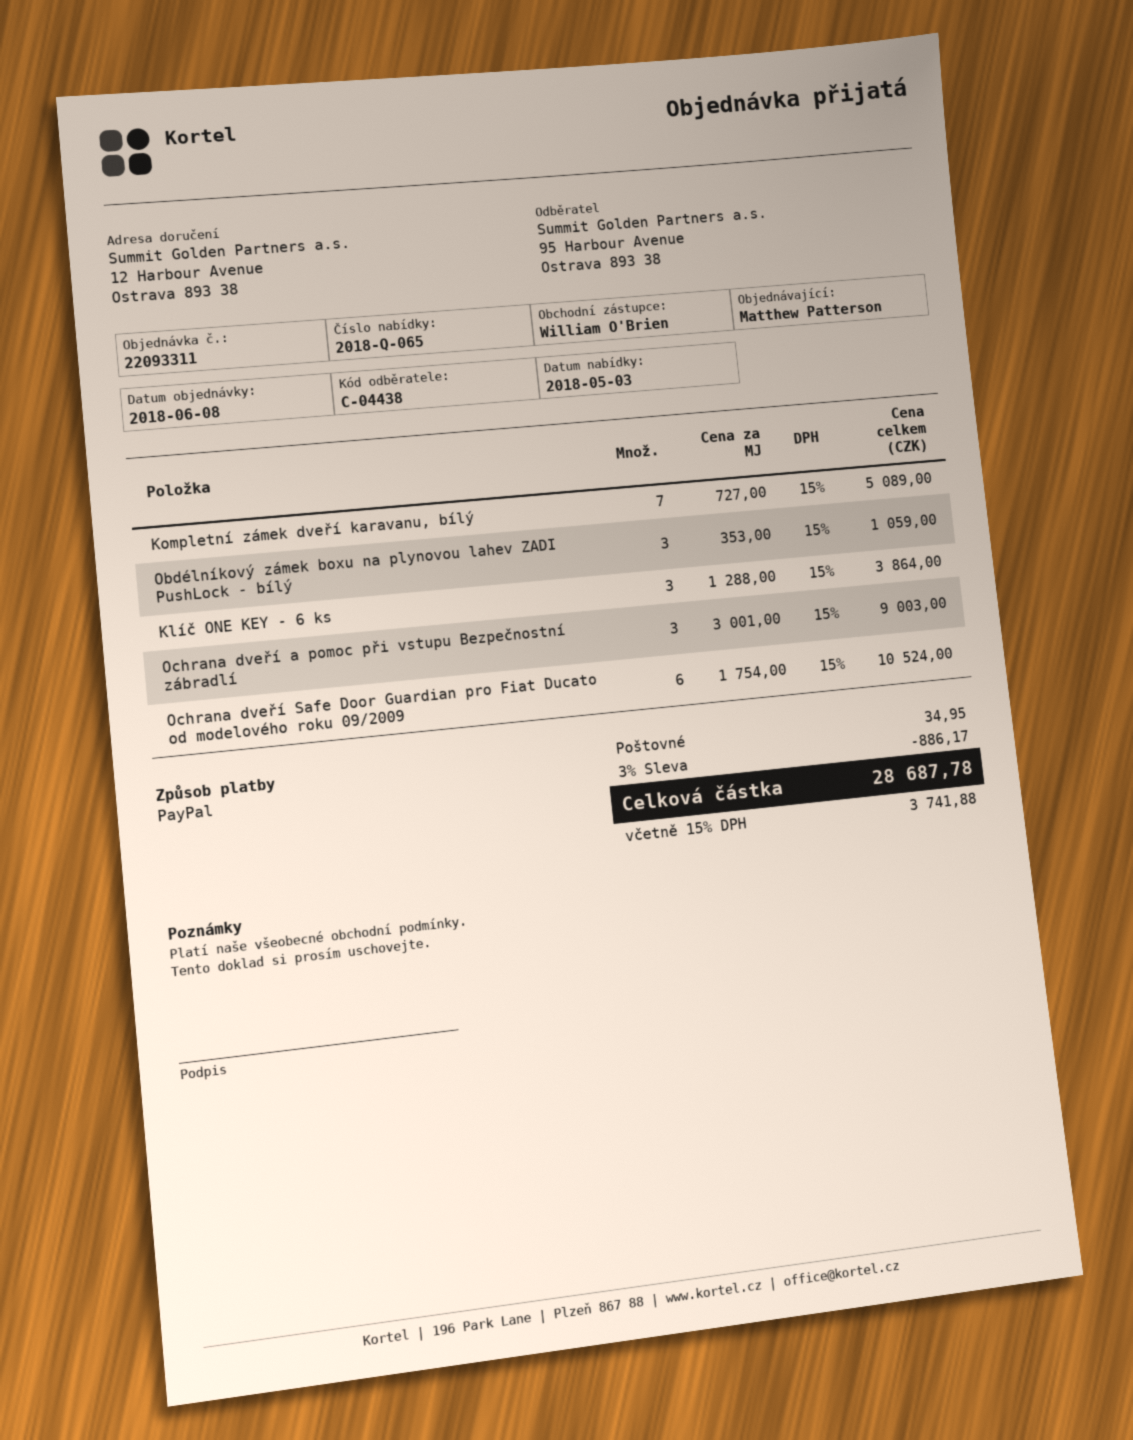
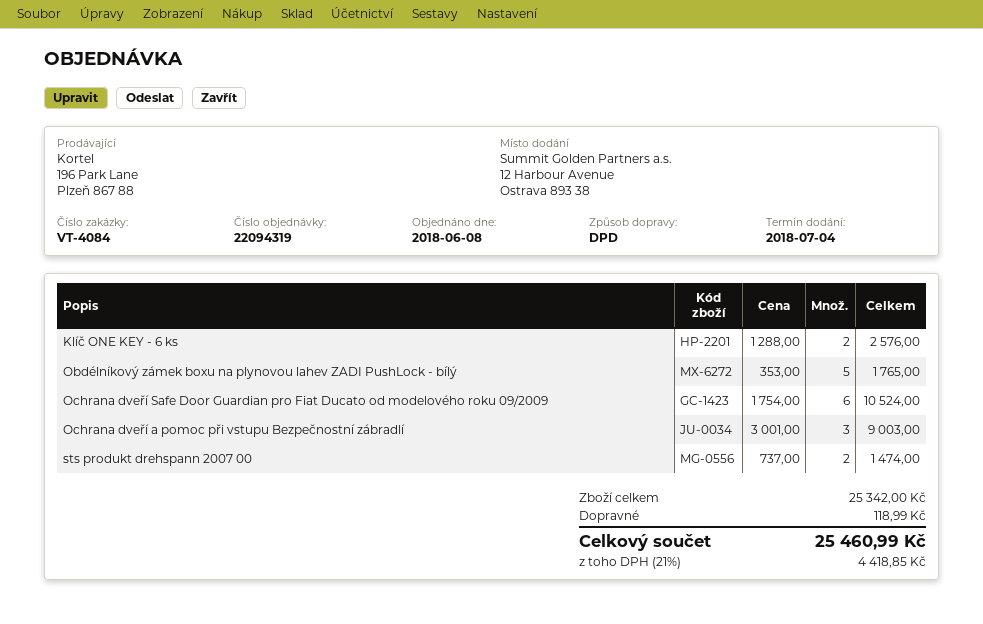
order number: 22093311 -> 22094319
Kompletní zámek dveří karavanu, bílý: 7 x 727.00 = 5089.00 -> none
Obdélníkový zámek boxu na plynovou lahev ZADI PushLock - bílý: 3 x 353.00 = 1059.00 -> 5 x 353.00 = 1765.00
Klíč ONE KEY - 6 ks: 3 x 1288.00 = 3864.00 -> 2 x 1288.00 = 2576.00
sts produkt drehspann 2007 00: none -> 2 x 737.00 = 1474.00
discount: 3% = 886.17 -> none
shipping: 34.95 -> 118.99
tax: 15% = 3741.88 -> 21% = 4418.85
total: 28687.78 -> 25460.99

